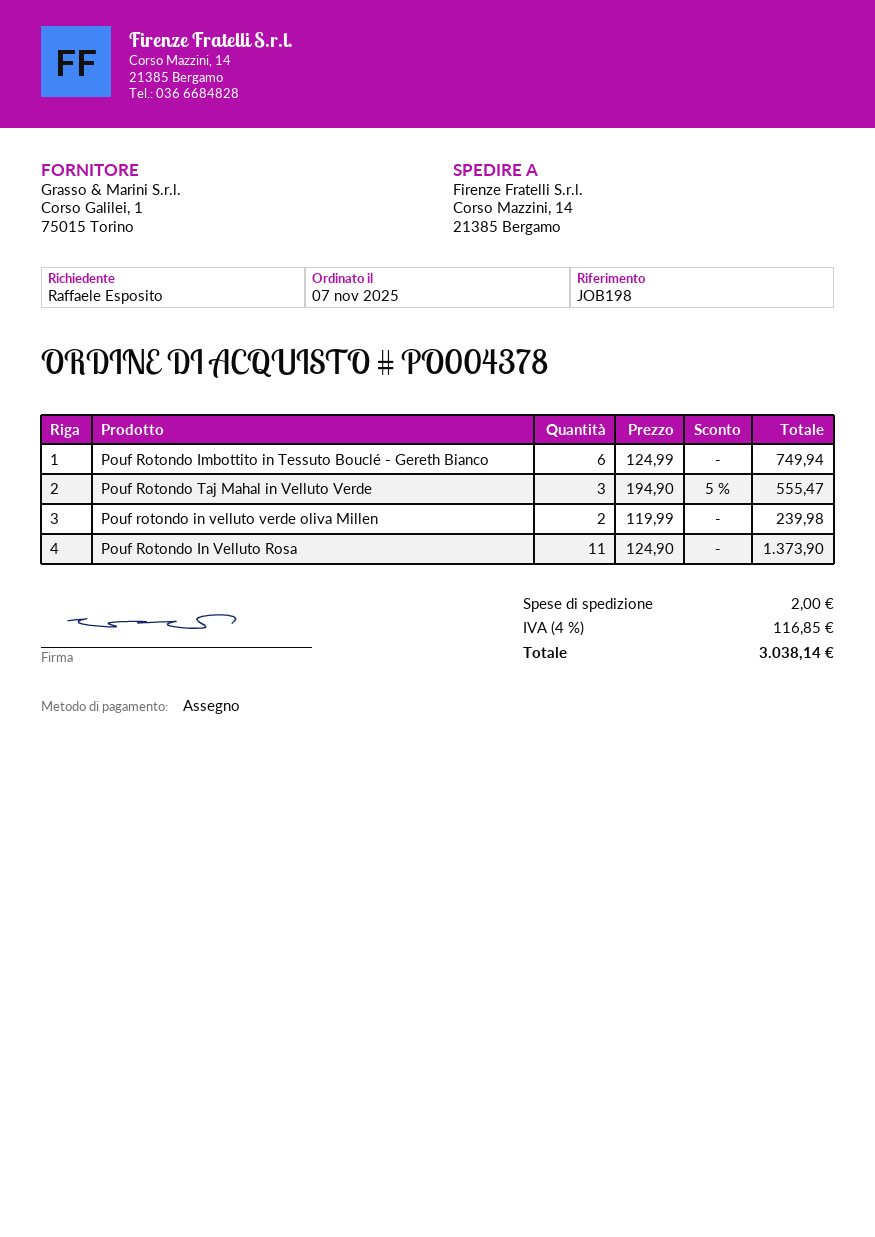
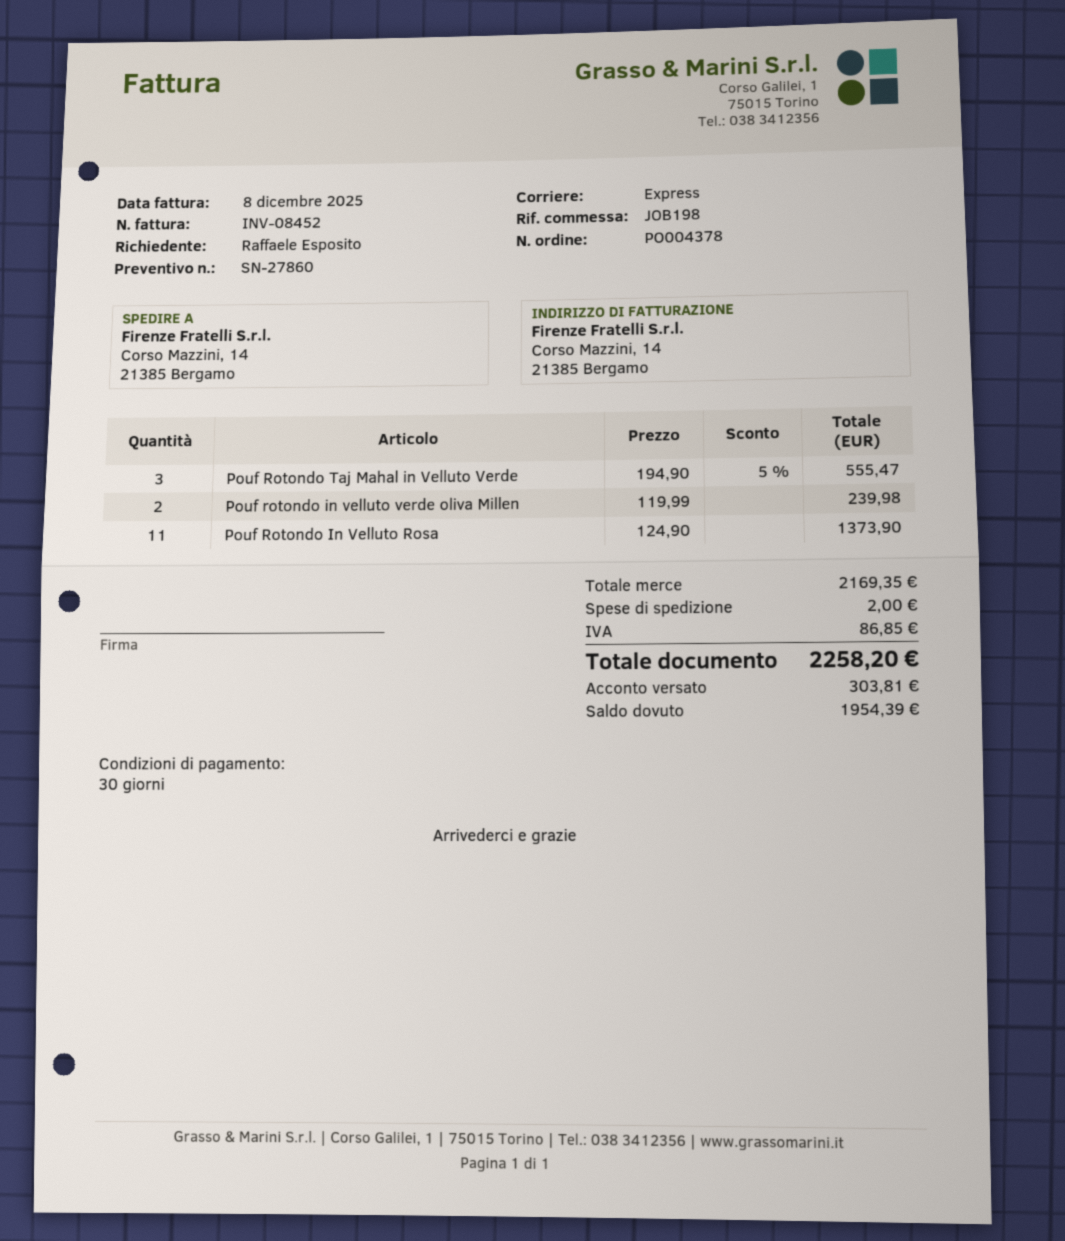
Pouf Rotondo Imbottito in Tessuto Bouclé - Gereth Bianco: 6 x 124.99 = 749.94 -> none
tax: 116.85 -> 86.85
total: 3038.14 -> 2258.20

